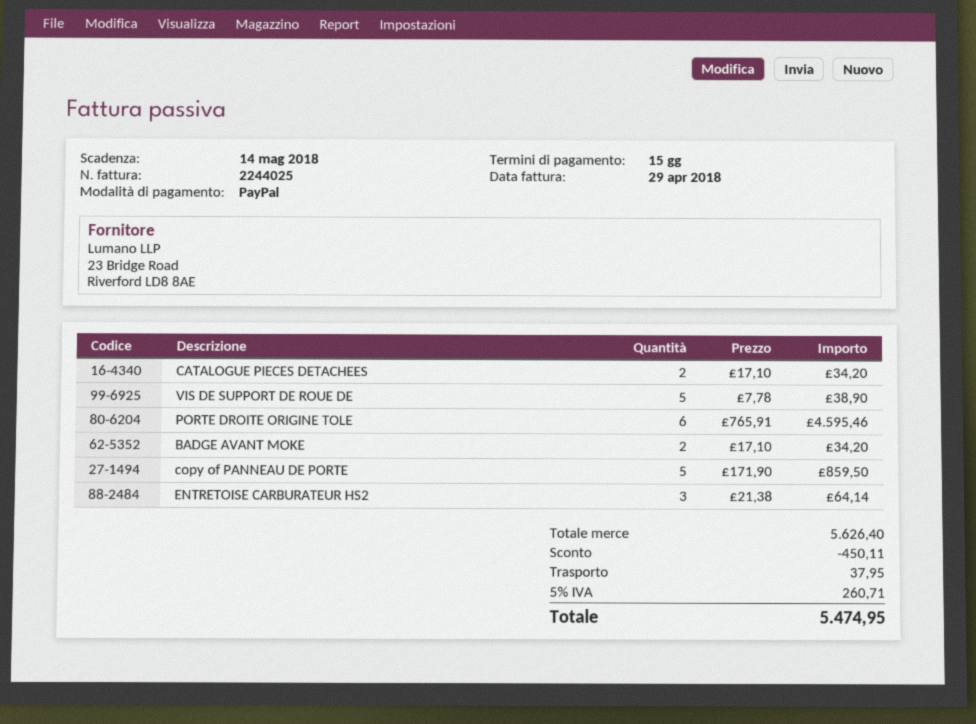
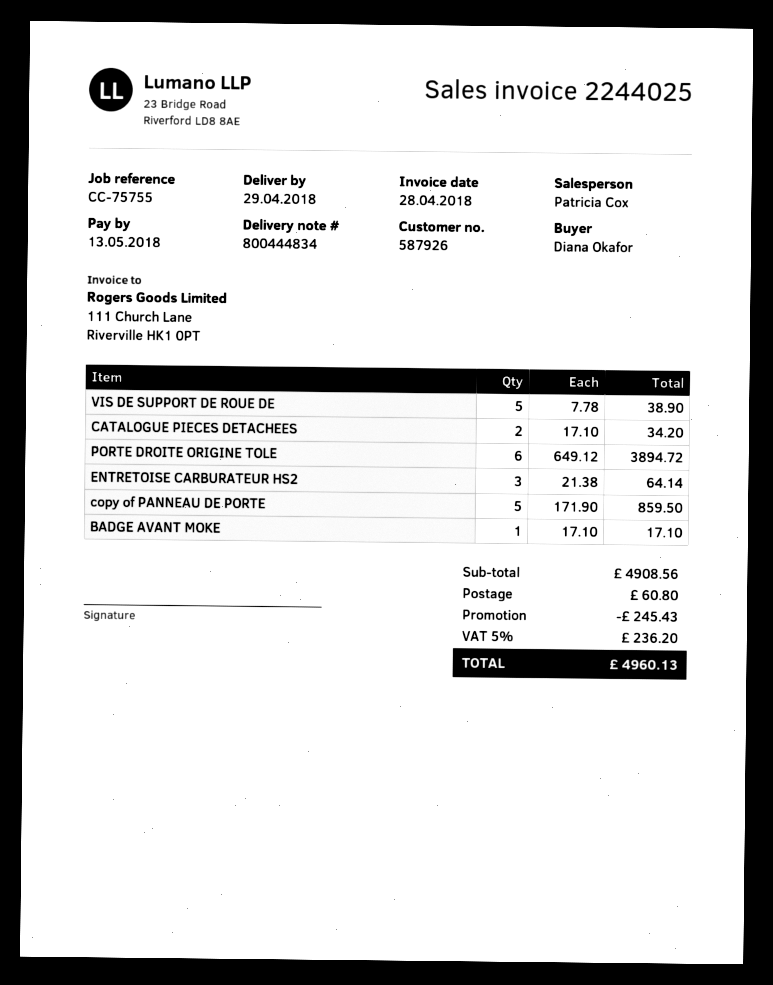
invoice date: 2018-04-29 -> 2018-04-28
due date: 2018-05-14 -> 2018-05-13
PORTE DROITE ORIGINE TOLE: 6 x 765.91 = 4595.46 -> 6 x 649.12 = 3894.72
BADGE AVANT MOKE: 2 x 17.10 = 34.20 -> 1 x 17.10 = 17.10
subtotal: 5626.40 -> 4908.56
discount: 450.11 -> 245.43
shipping: 37.95 -> 60.80
tax: 5% = 260.71 -> 5% = 236.20
total: 5474.95 -> 4960.13

